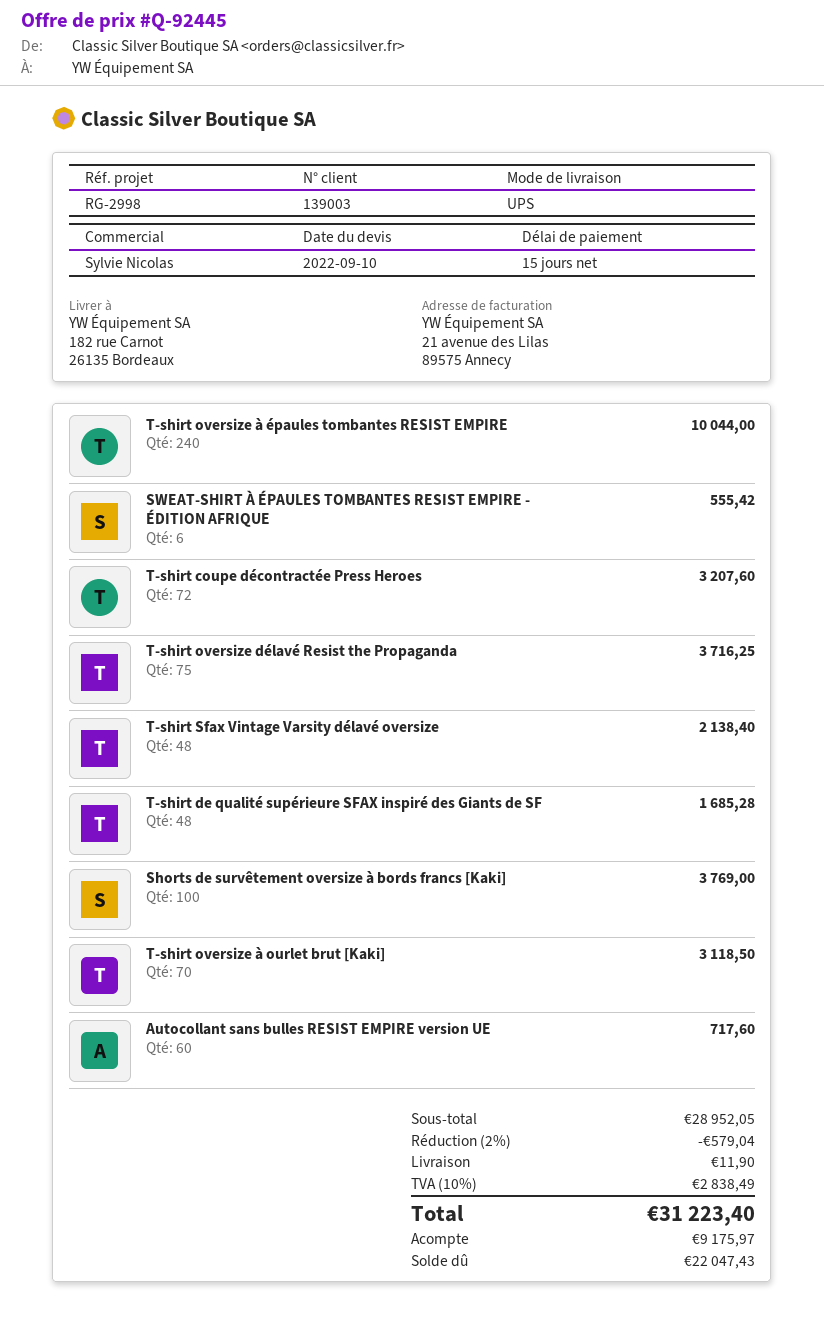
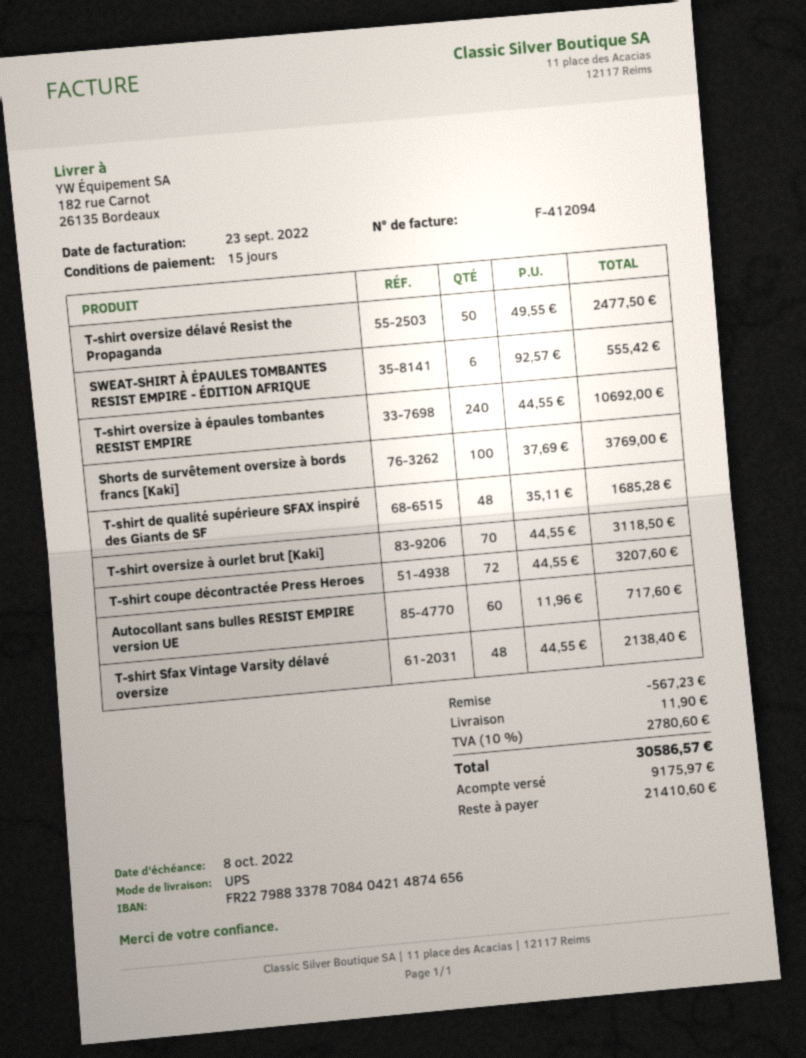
T-shirt oversize à épaules tombantes RESIST EMPIRE: 240 for 10044.00 -> 240 for 10692.00
T-shirt oversize délavé Resist the Propaganda: 75 for 3716.25 -> 50 for 2477.50
discount: 579.04 -> 567.23
tax: 10% = 2838.49 -> 10% = 2780.60
total: 31223.40 -> 30586.57
balance: 22047.43 -> 21410.60

